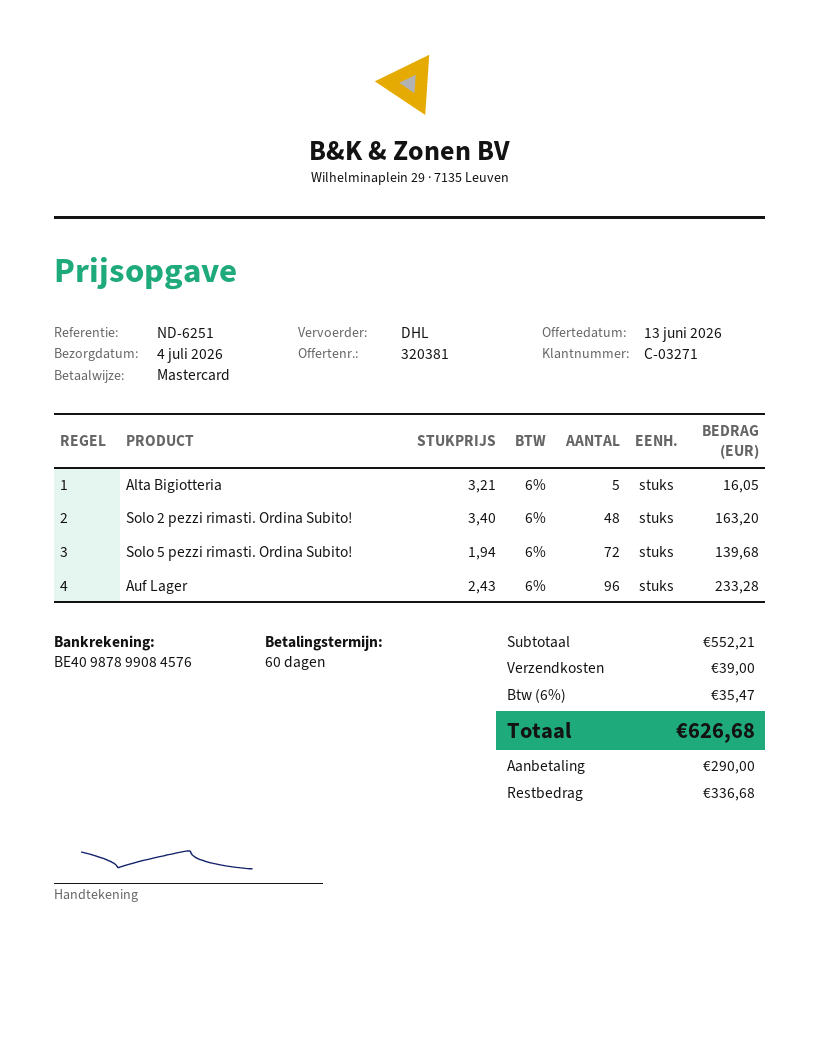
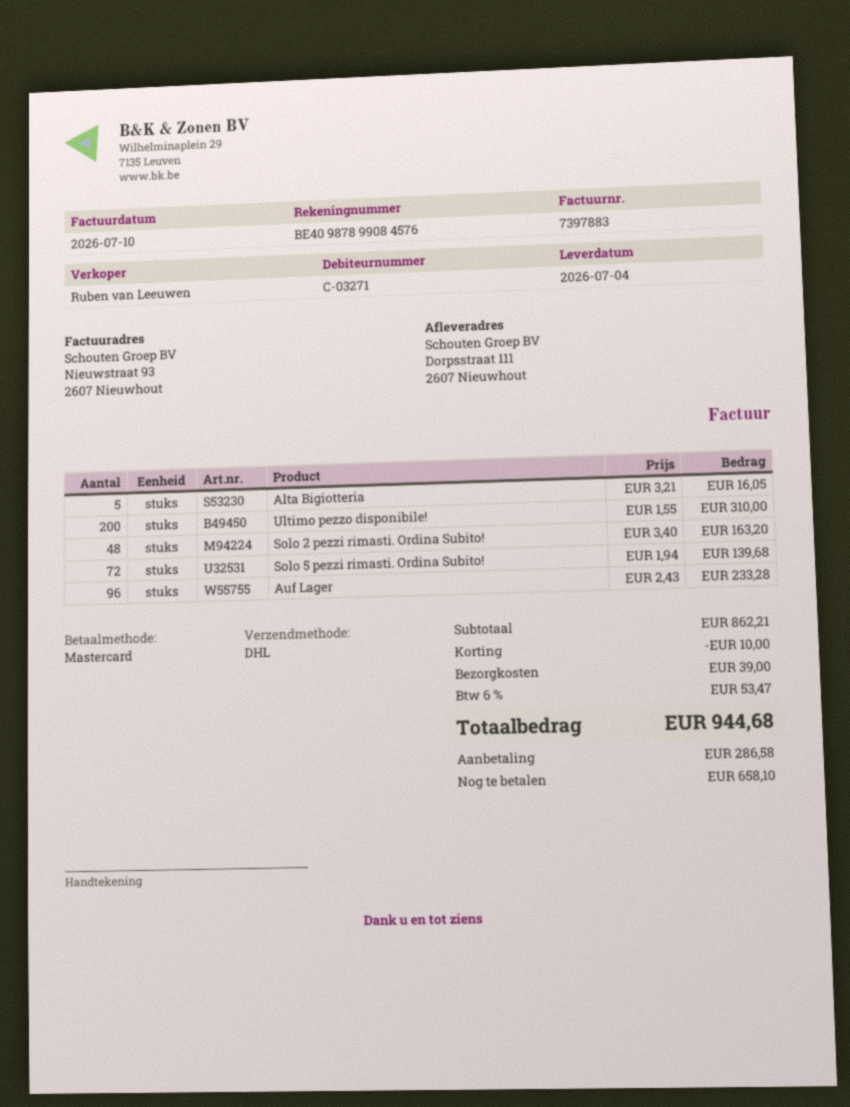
Ultimo pezzo disponibile!: none -> 200 x 1.55 = 310.00
subtotal: 552.21 -> 862.21
discount: none -> 10.00
tax: 6% = 35.47 -> 6% = 53.47
total: 626.68 -> 944.68
deposit: 290.00 -> 286.58
balance: 336.68 -> 658.10

